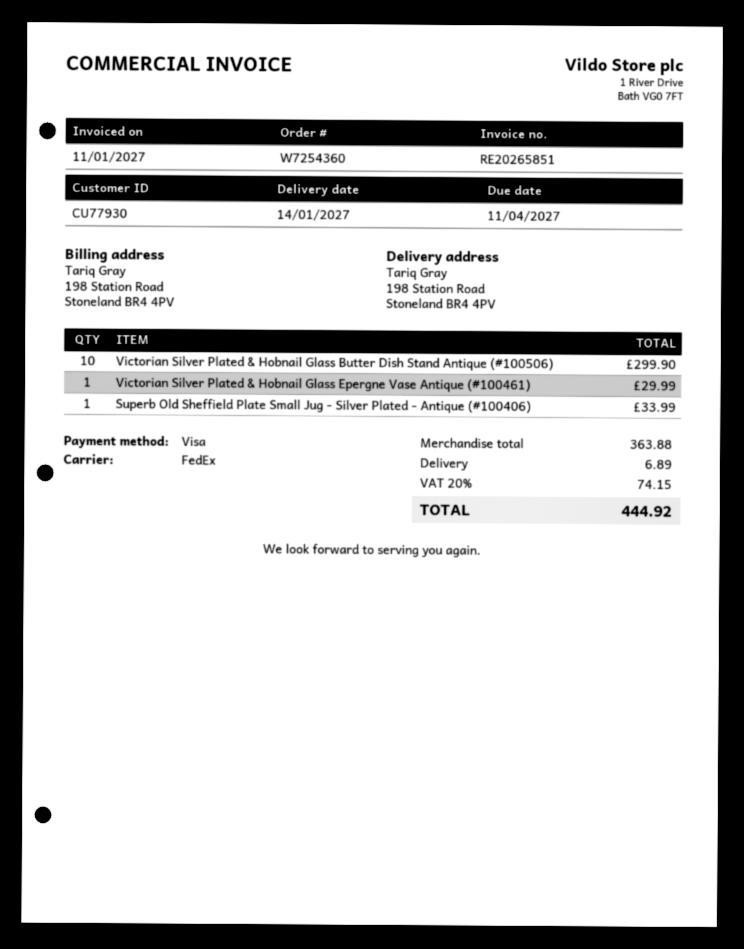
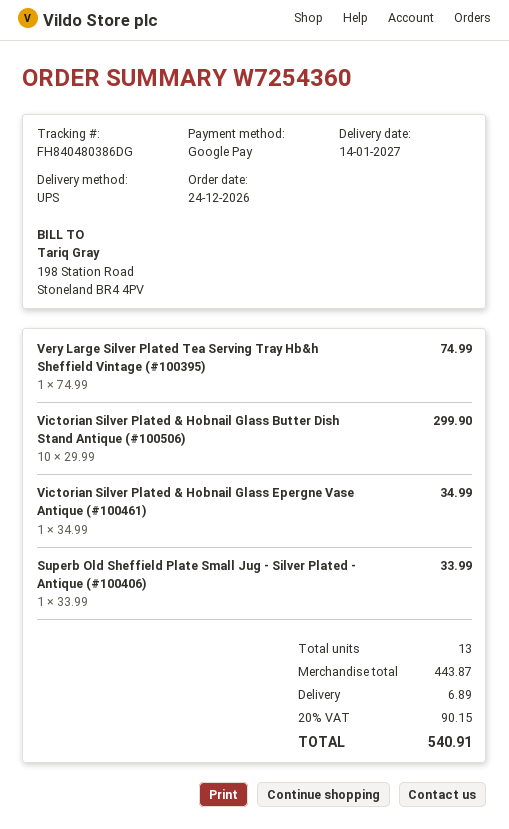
payment method: Visa -> Google Pay
shipping method: FedEx -> UPS
Victorian Silver Plated & Hobnail Glass Epergne Vase Antique (#100461): 1 for 29.99 -> 1 for 34.99
Very Large Silver Plated Tea Serving Tray Hb&h Sheffield Vintage (#100395): none -> 1 for 74.99
subtotal: 363.88 -> 443.87
tax: 20% = 74.15 -> 20% = 90.15
total: 444.92 -> 540.91

